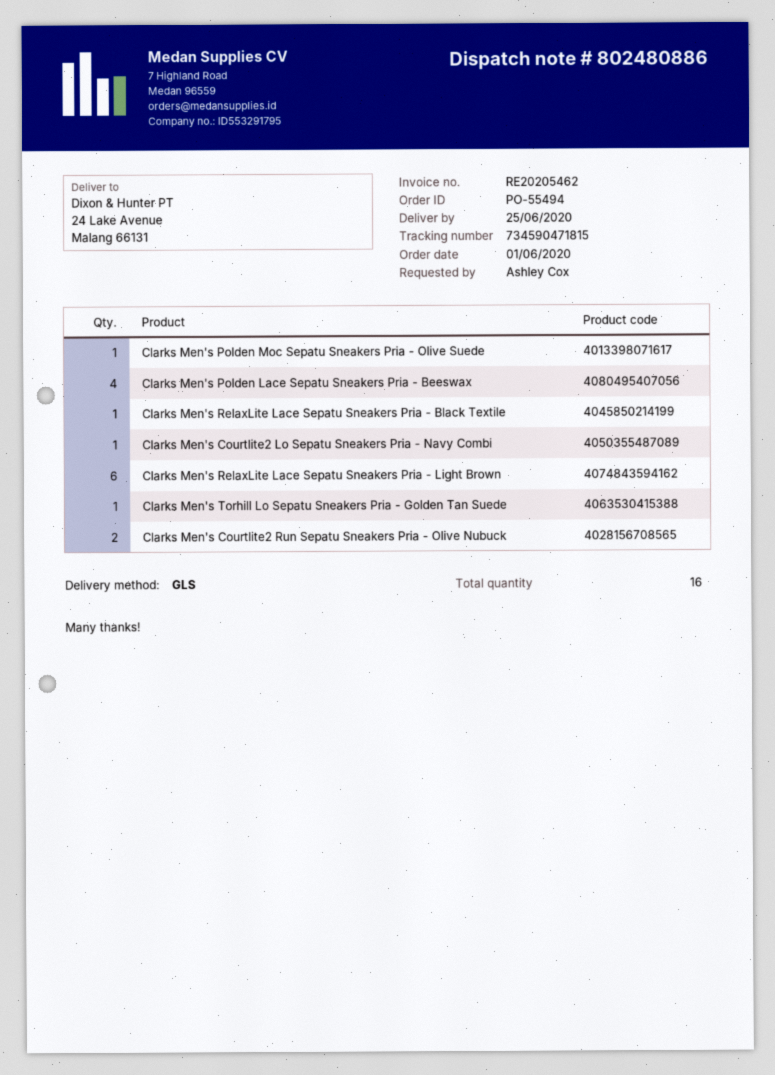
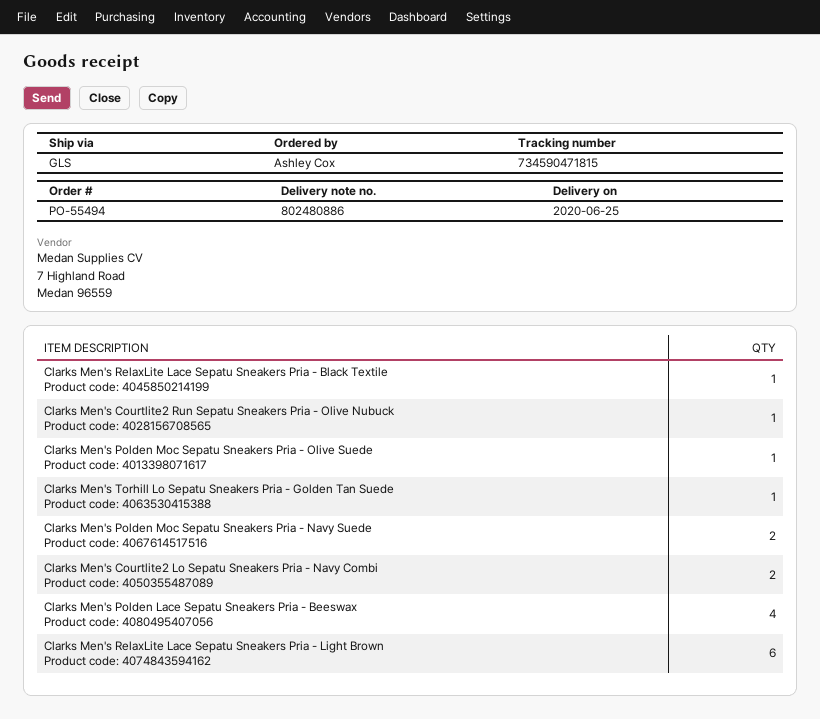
Clarks Men's Courtlite2 Lo Sepatu Sneakers Pria - Navy Combi: 1 -> 2
Clarks Men's Courtlite2 Run Sepatu Sneakers Pria - Olive Nubuck: 2 -> 1
Clarks Men's Polden Moc Sepatu Sneakers Pria - Navy Suede: none -> 2

